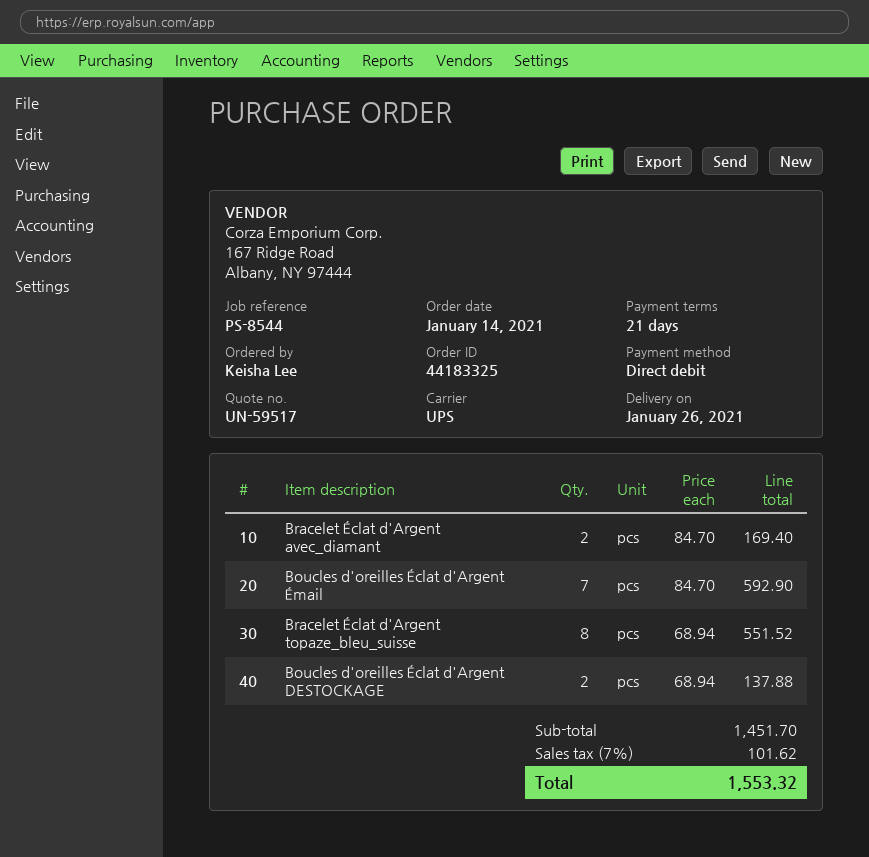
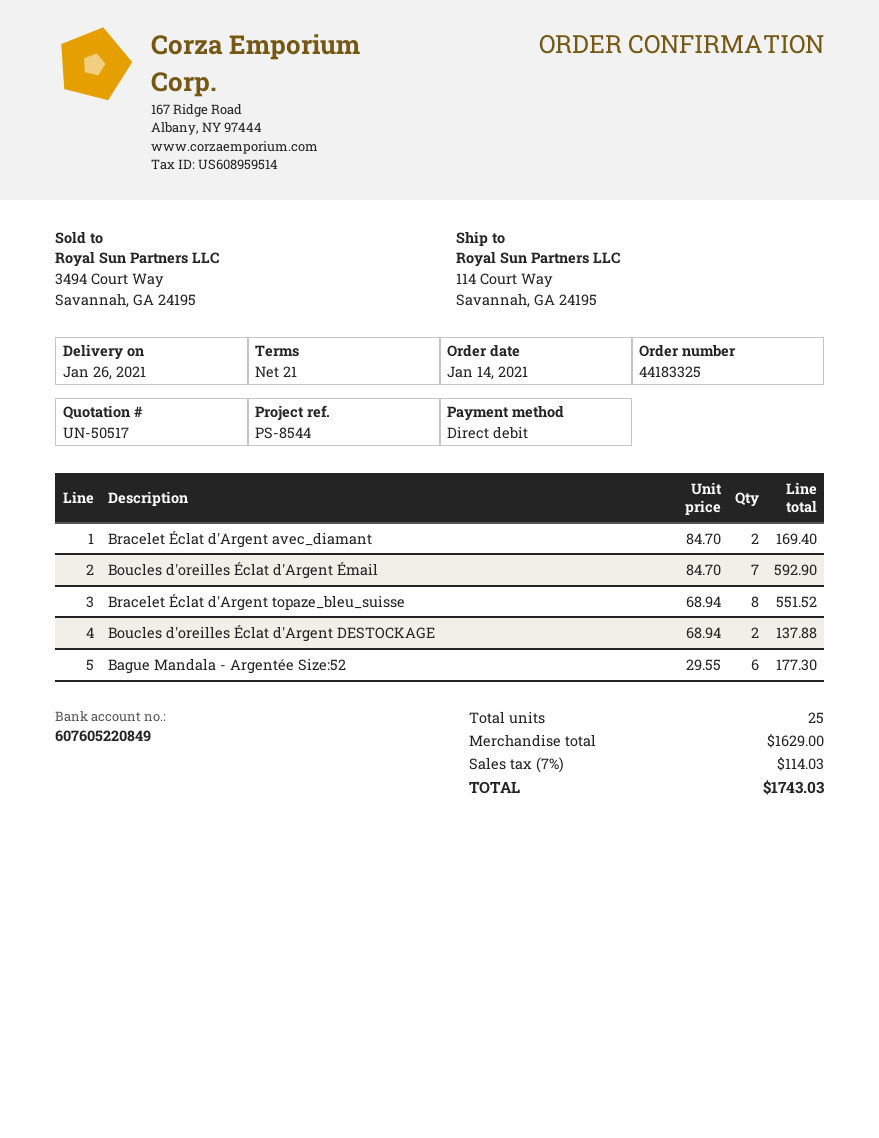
quote number: UN-59517 -> UN-50517
Bague Mandala - Argentée Size:52: none -> 6 x 29.55 = 177.30
subtotal: 1451.70 -> 1629.00
tax: 7% = 101.62 -> 7% = 114.03
total: 1553.32 -> 1743.03

